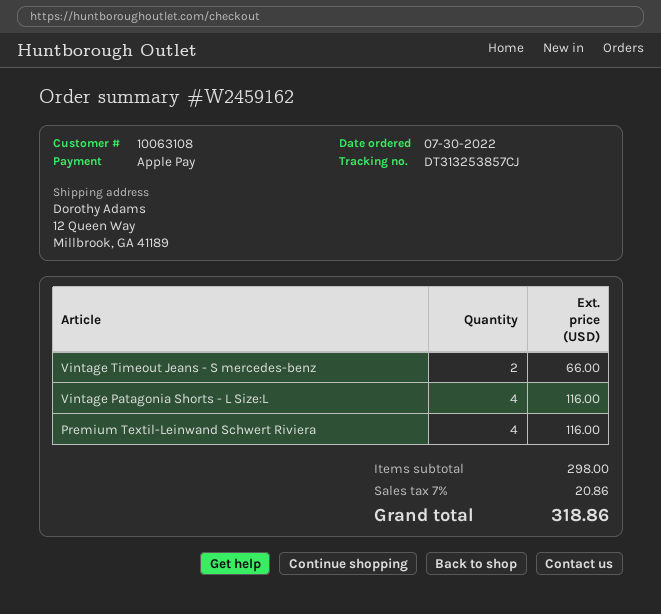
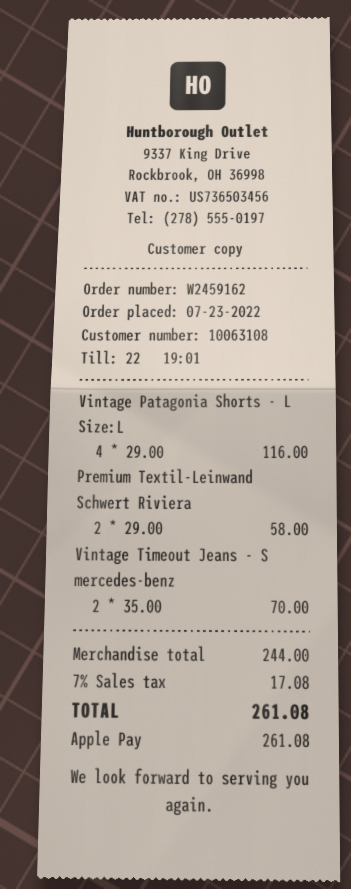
order date: 2022-07-30 -> 2022-07-23
Vintage Timeout Jeans - S mercedes-benz: 2 for 66.00 -> 2 for 70.00
Premium Textil-Leinwand Schwert Riviera: 4 for 116.00 -> 2 for 58.00
subtotal: 298.00 -> 244.00
tax: 7% = 20.86 -> 7% = 17.08
total: 318.86 -> 261.08

